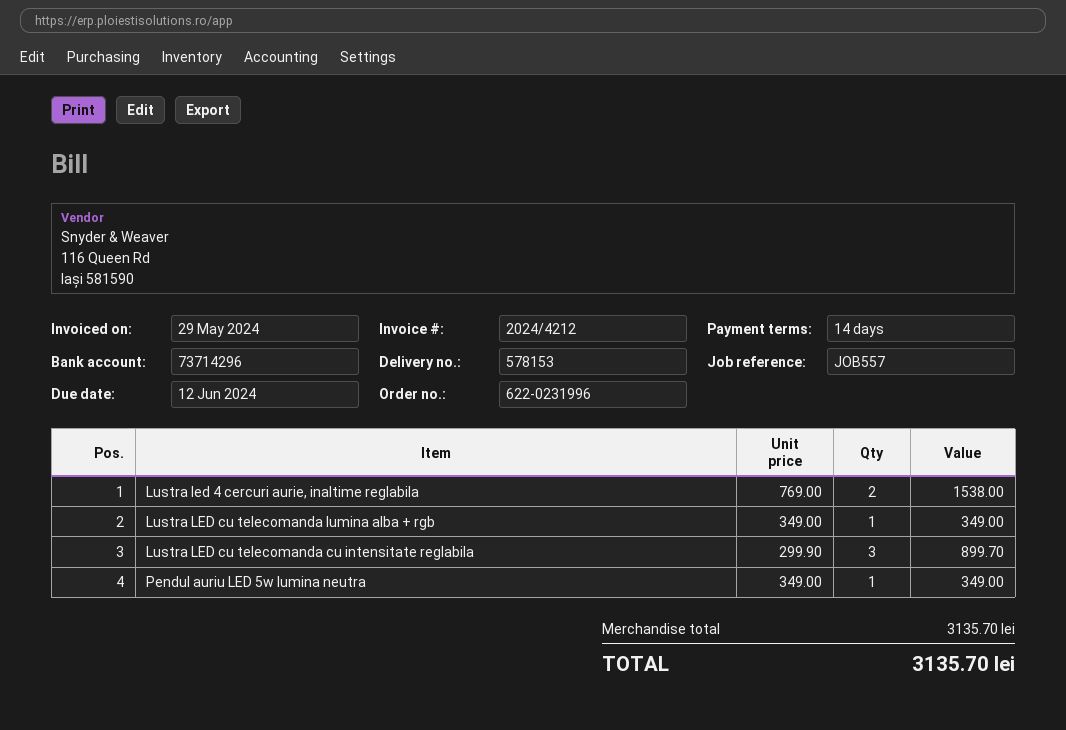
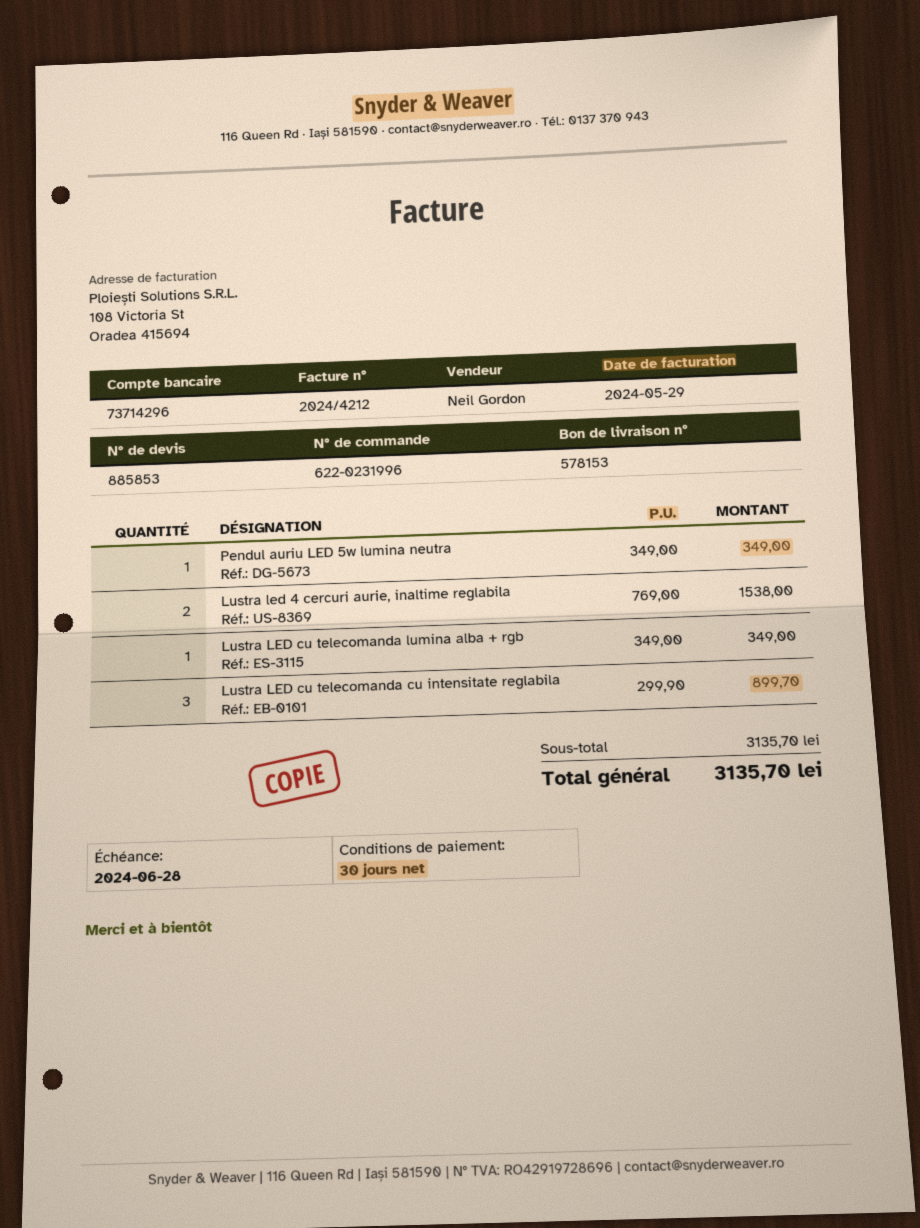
payment terms: 14 days -> 30 days
due date: 2024-06-12 -> 2024-06-28

